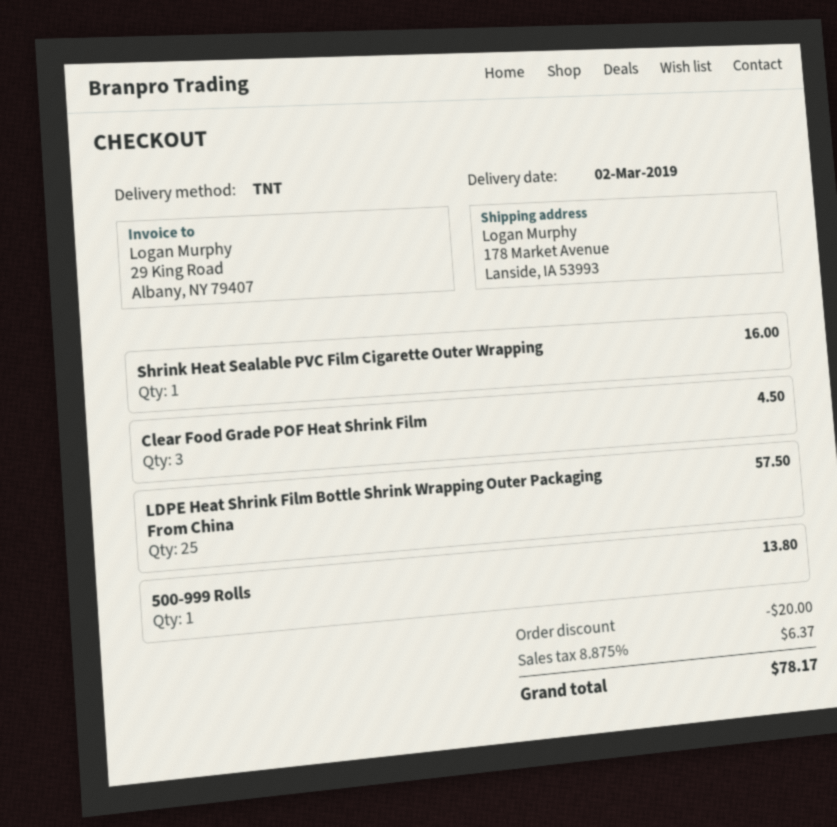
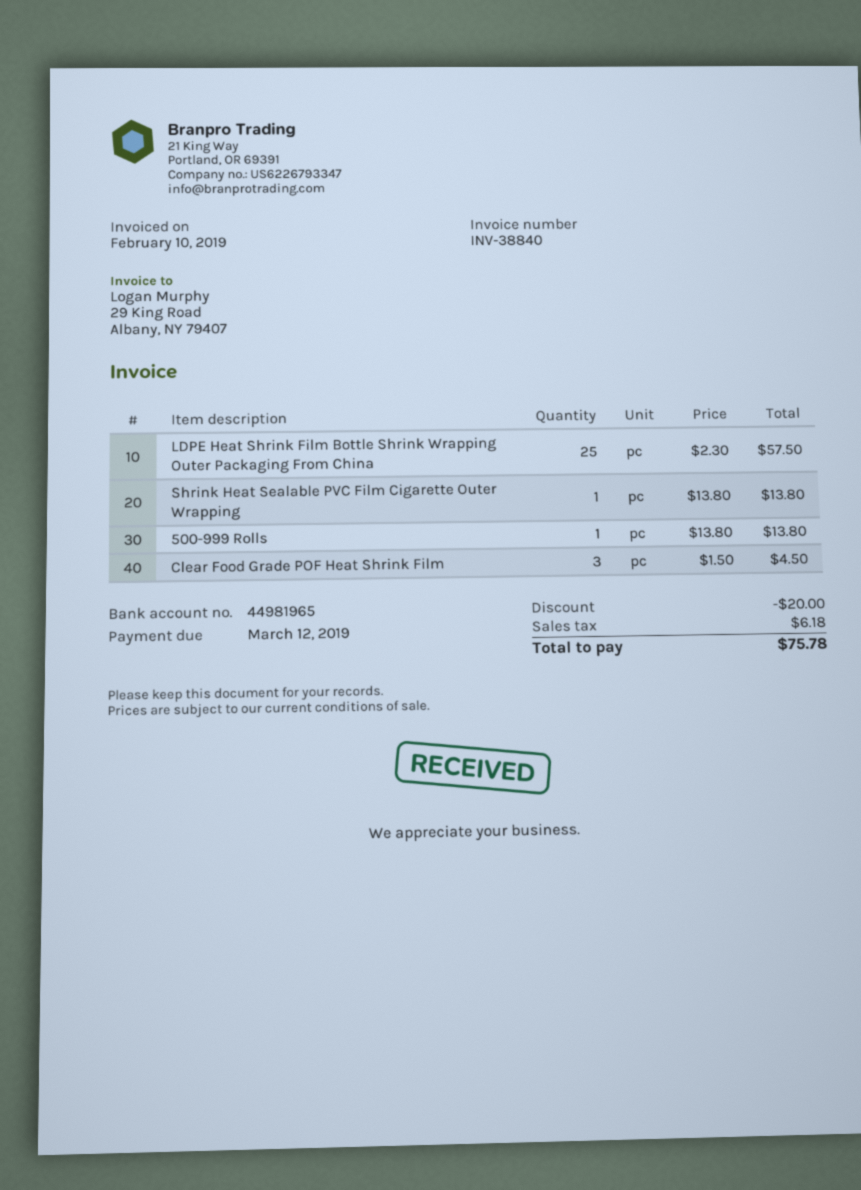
Shrink Heat Sealable PVC Film Cigarette Outer Wrapping: 1 for 16.00 -> 1 for 13.80
tax: 6.37 -> 6.18
total: 78.17 -> 75.78

